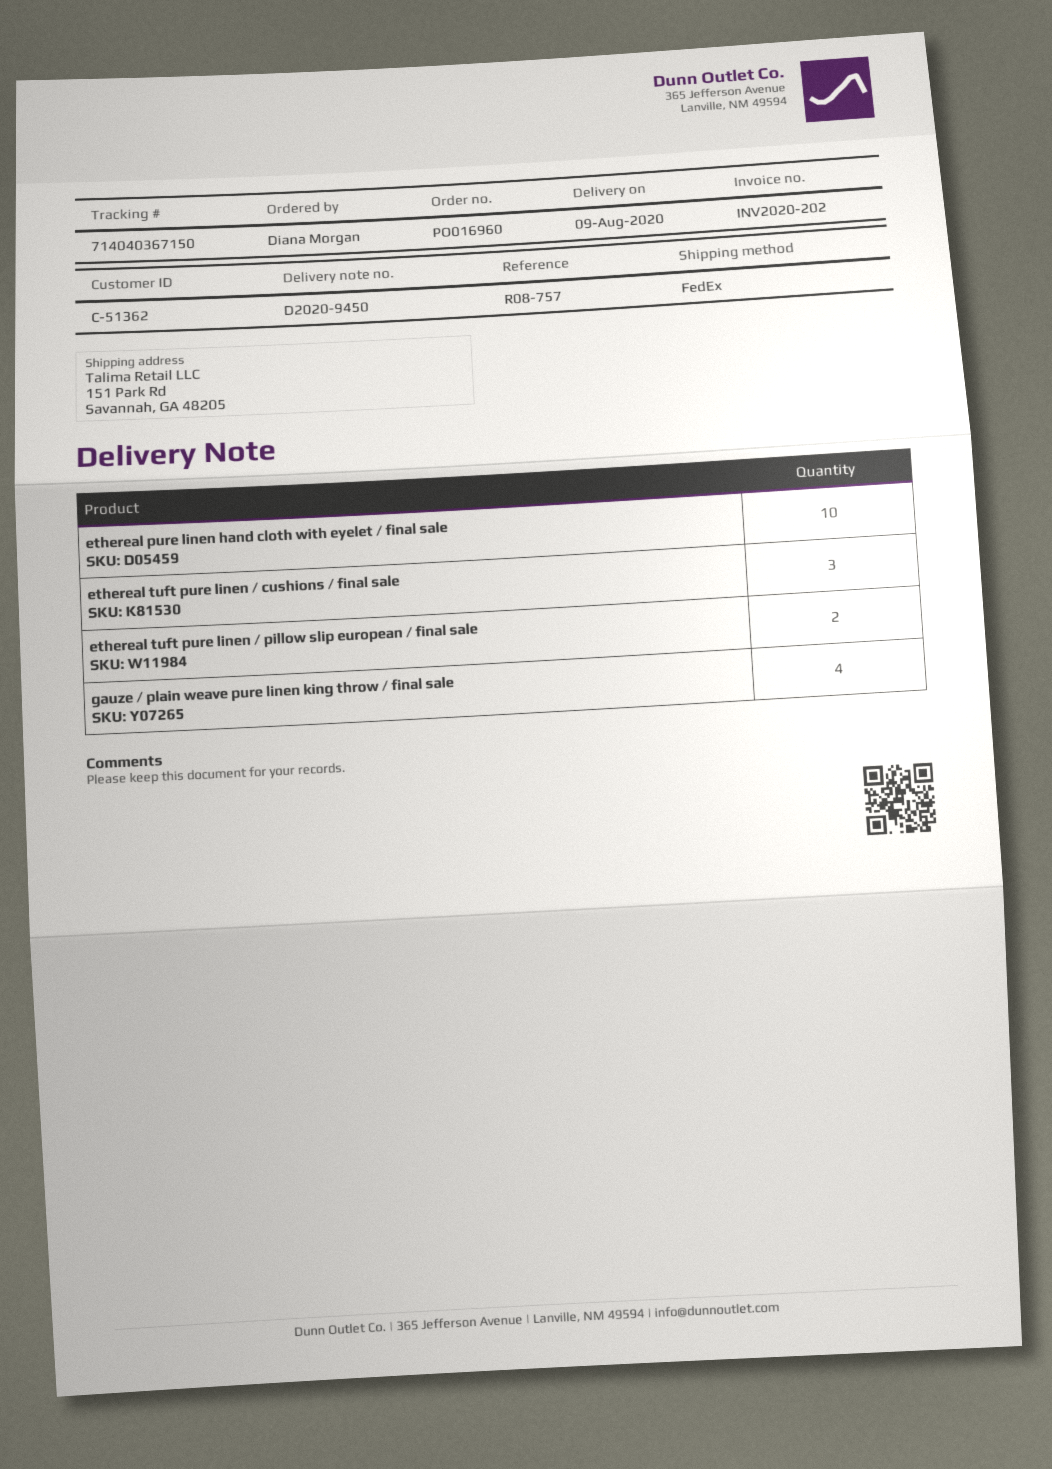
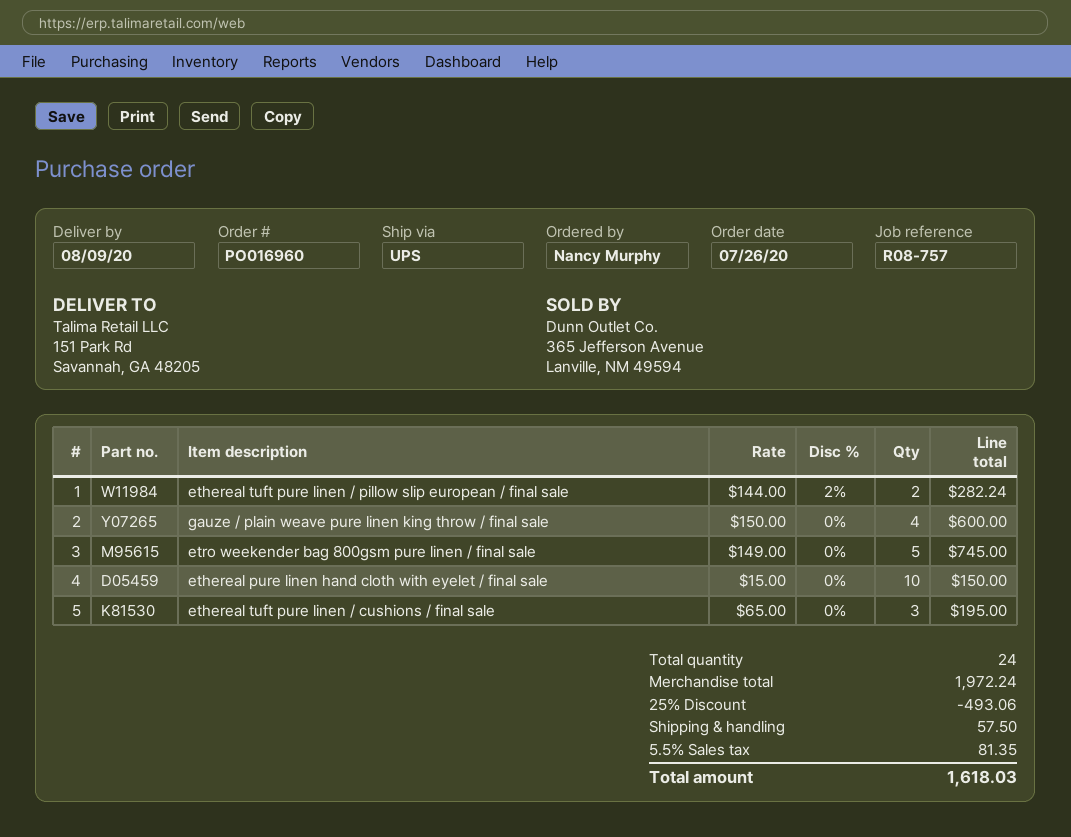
ordered by: Diana Morgan -> Nancy Murphy
shipping method: FedEx -> UPS
etro weekender bag 800gsm pure linen / final sale: none -> 5

